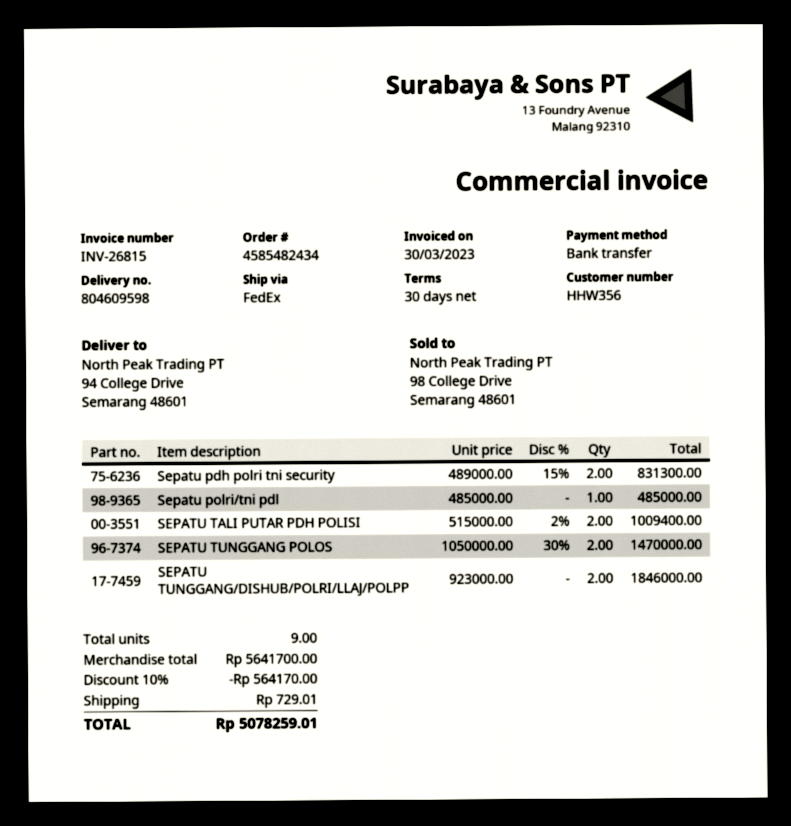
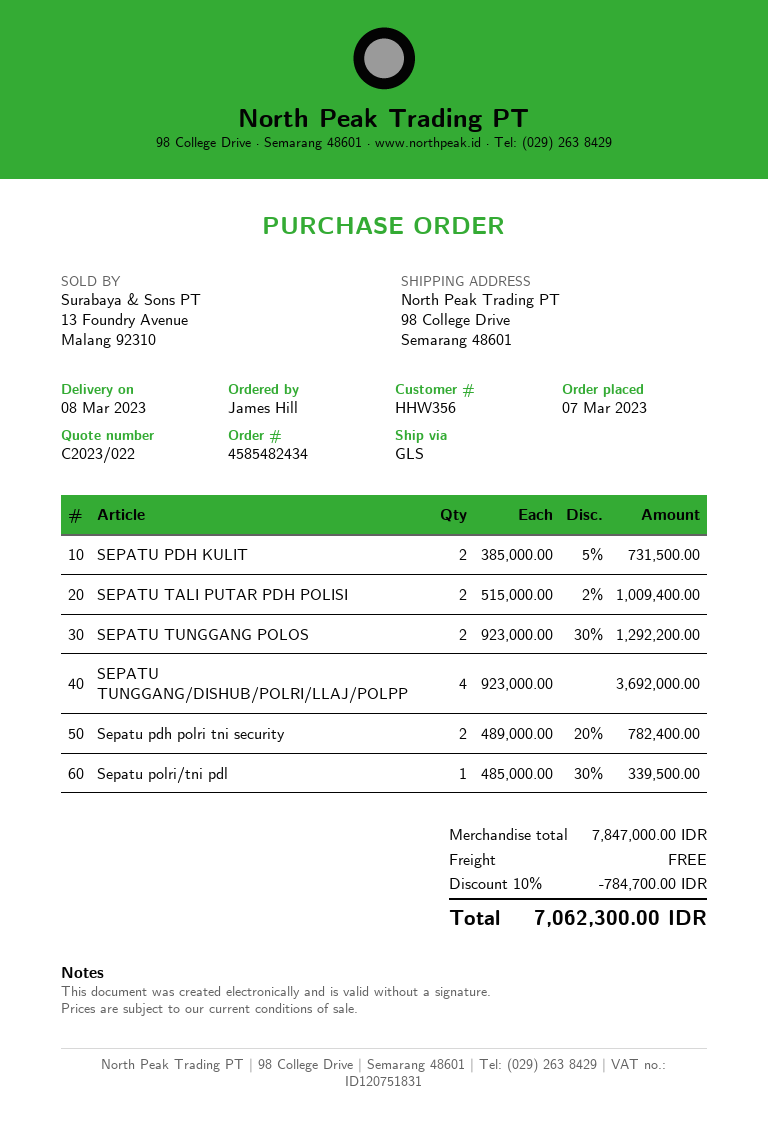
shipping method: FedEx -> GLS
ship to: 94 College Drive, Semarang 48601 -> 98 College Drive, Semarang 48601
Sepatu pdh polri tni security: 2 x 489000.00 - 15% = 831300.00 -> 2 x 489000.00 - 20% = 782400.00
Sepatu polri/tni pdl: 1 x 485000.00 = 485000.00 -> 1 x 485000.00 - 30% = 339500.00
SEPATU TUNGGANG POLOS: 2 x 1050000.00 - 30% = 1470000.00 -> 2 x 923000.00 - 30% = 1292200.00
SEPATU TUNGGANG/DISHUB/POLRI/LLAJ/POLPP: 2 x 923000.00 = 1846000.00 -> 4 x 923000.00 = 3692000.00
SEPATU PDH KULIT: none -> 2 x 385000.00 - 5% = 731500.00
subtotal: 5641700.00 -> 7847000.00
discount: 10% = 564170.00 -> 10% = 784700.00
shipping: 729.01 -> 0.00
total: 5078259.01 -> 7062300.00

